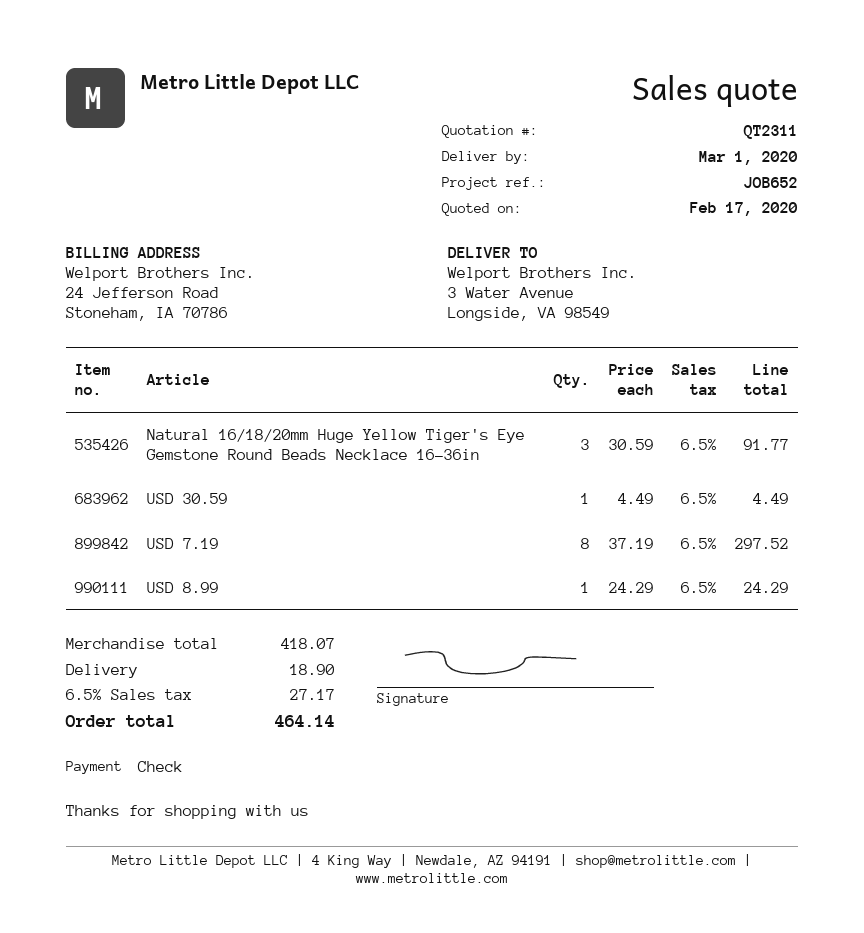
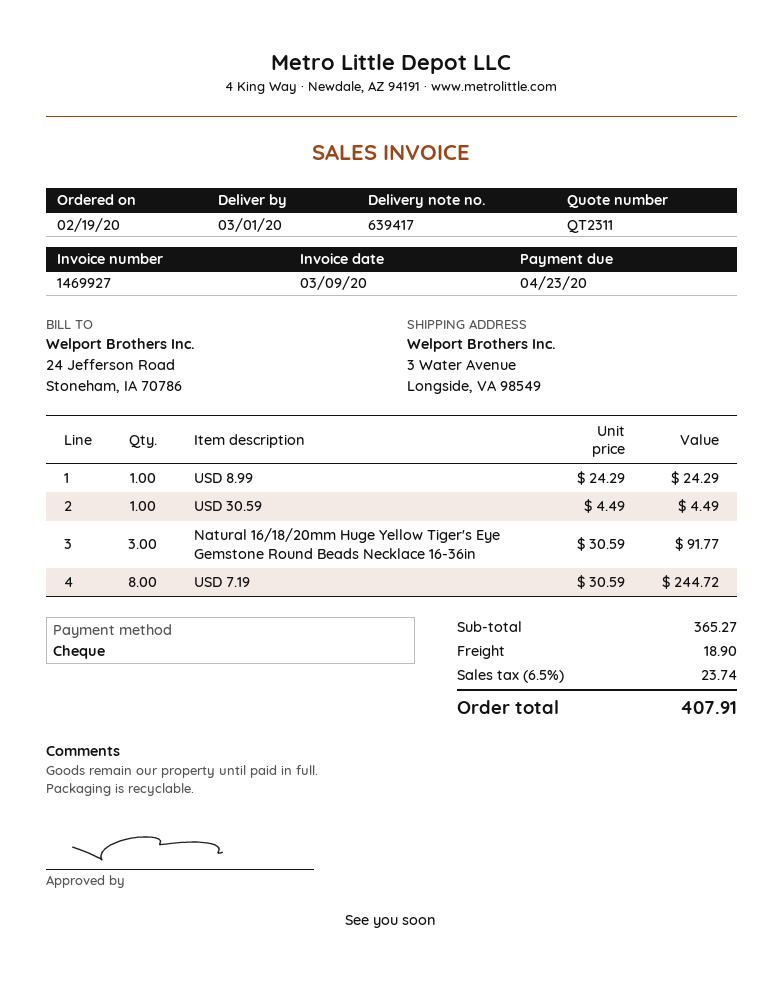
USD 7.19: 8 x 37.19 = 297.52 -> 8 x 30.59 = 244.72
subtotal: 418.07 -> 365.27
tax: 6.5% = 27.17 -> 6.5% = 23.74
total: 464.14 -> 407.91

